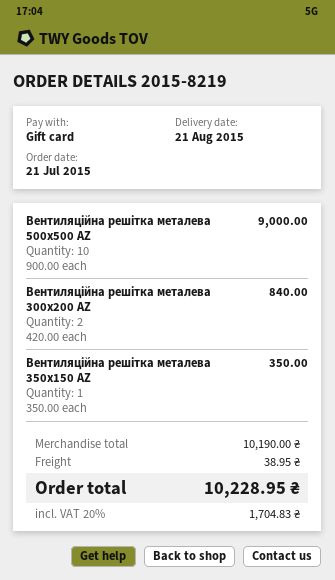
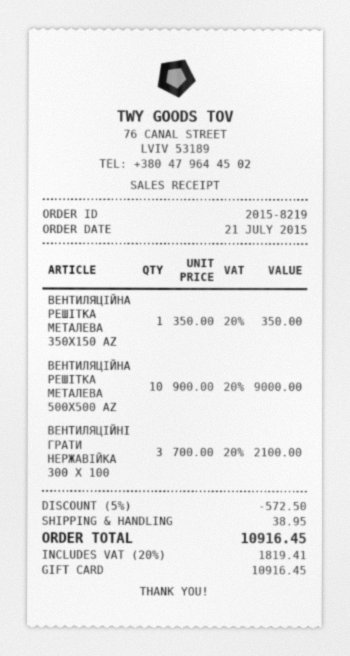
Вентиляційна решітка металева 300х200 AZ: 2 x 420.00 = 840.00 -> none
ВЕНТИЛЯЦІЙНІ ГРАТИ НЕРЖАВІЙКА 300 Х 100: none -> 3 x 700.00 = 2100.00
discount: none -> 5% = 572.50
tax: 20% = 1704.83 -> 20% = 1819.41
total: 10228.95 -> 10916.45

